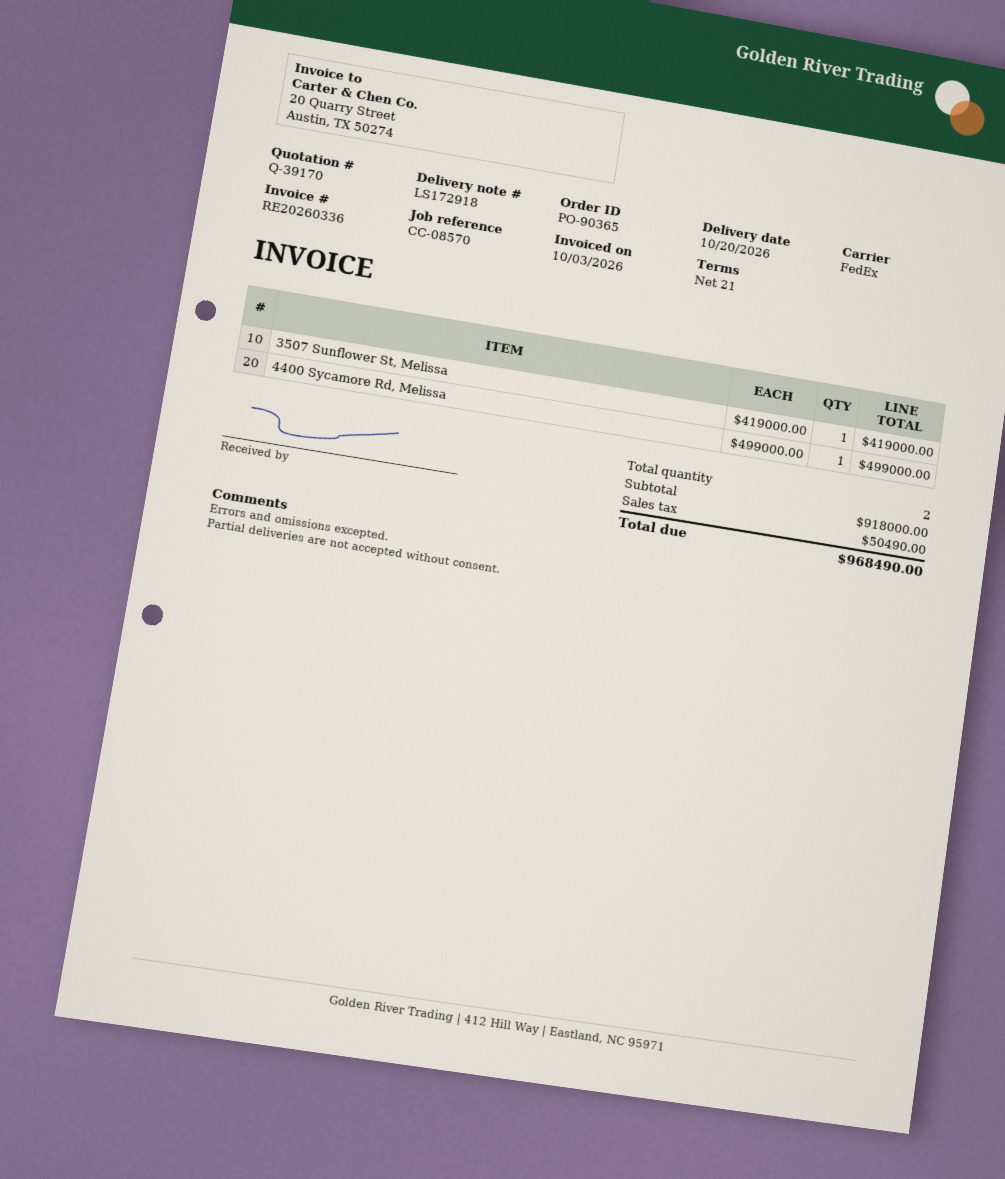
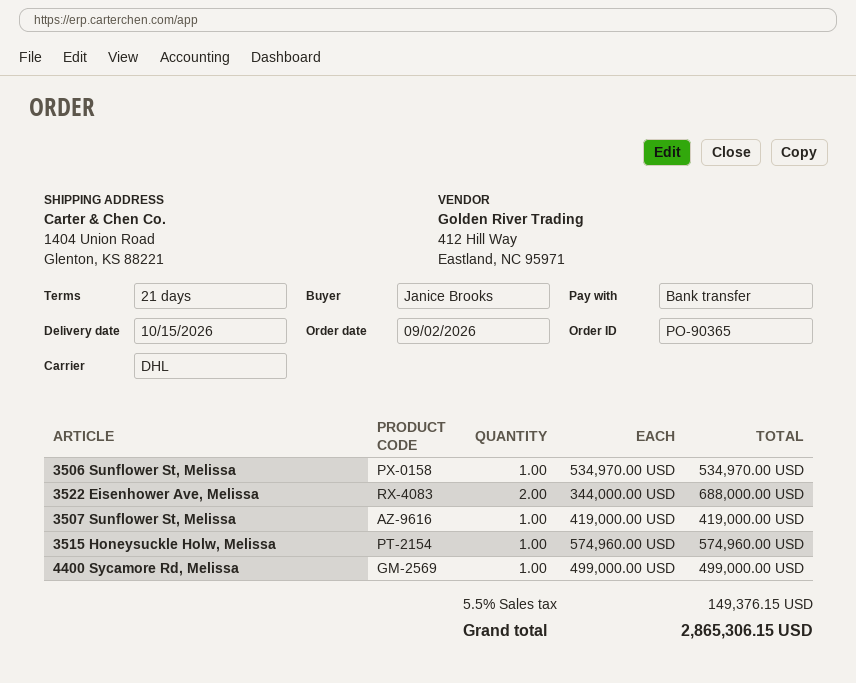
delivery date: 2026-10-20 -> 2026-10-15
shipping method: FedEx -> DHL
3506 Sunflower St, Melissa: none -> 1 x 534970.00 = 534970.00
3522 Eisenhower Ave, Melissa: none -> 2 x 344000.00 = 688000.00
3515 Honeysuckle Holw, Melissa: none -> 1 x 574960.00 = 574960.00
tax: 50490.00 -> 149376.15
total: 968490.00 -> 2865306.15

